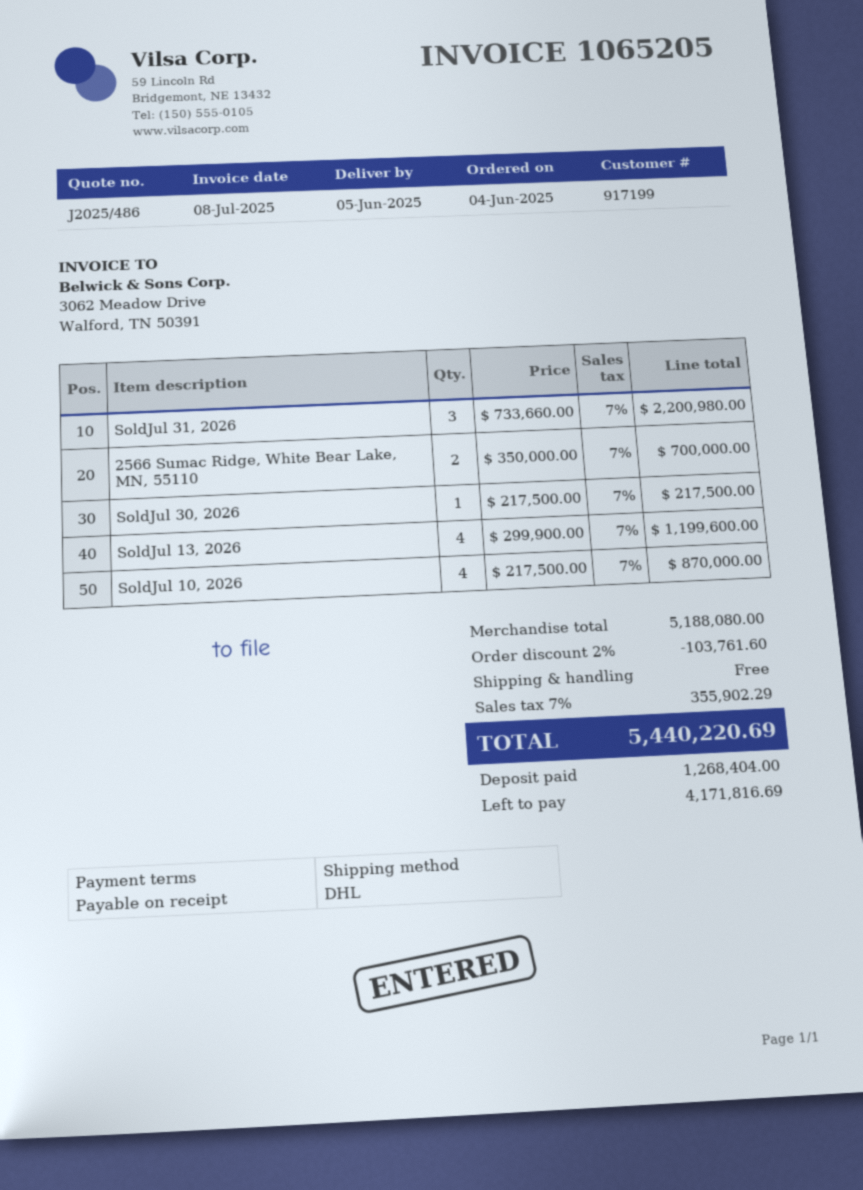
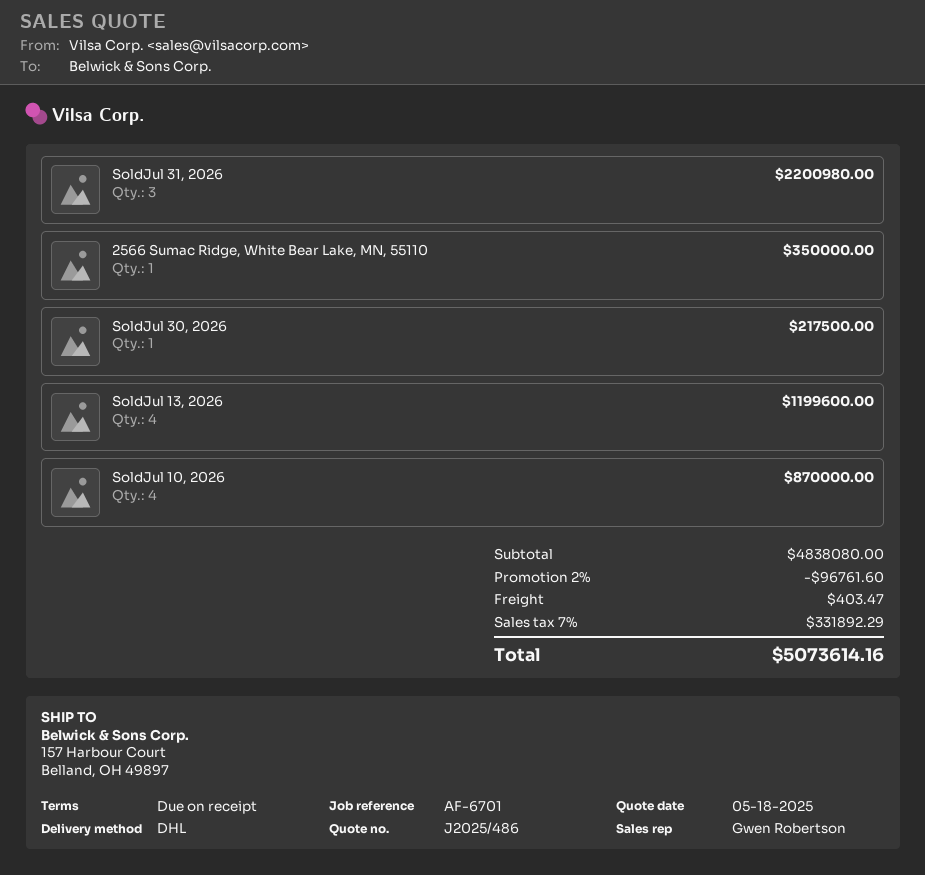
2566 Sumac Ridge, White Bear Lake, MN, 55110: 2 for 700000.00 -> 1 for 350000.00
subtotal: 5188080.00 -> 4838080.00
discount: 2% = 103761.60 -> 2% = 96761.60
shipping: 0.00 -> 403.47
tax: 7% = 355902.29 -> 7% = 331892.29
total: 5440220.69 -> 5073614.16

